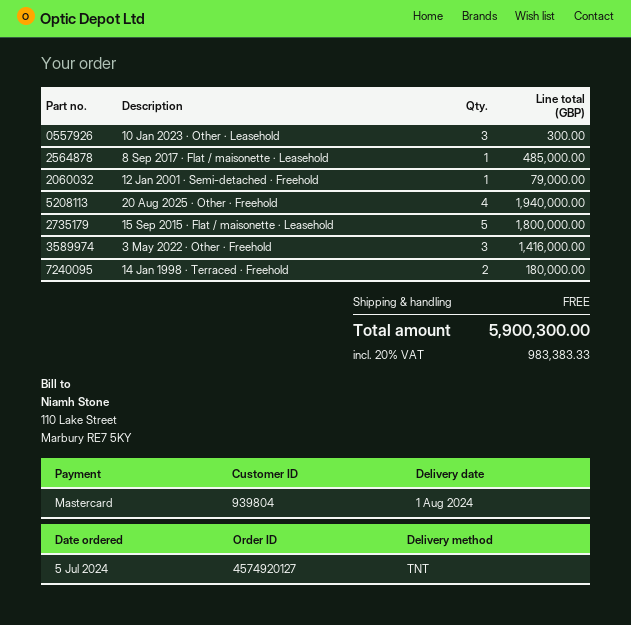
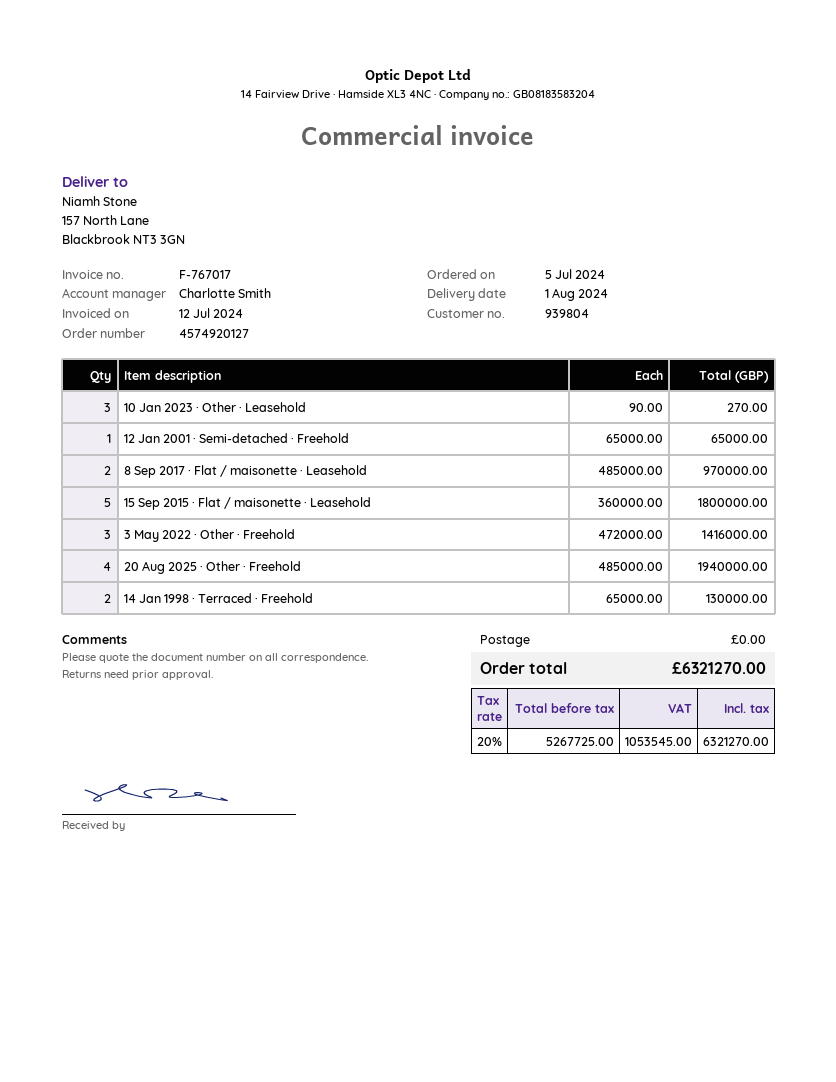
10 Jan 2023 · Other · Leasehold: 3 for 300.00 -> 3 for 270.00
8 Sep 2017 · Flat / maisonette · Leasehold: 1 for 485000.00 -> 2 for 970000.00
12 Jan 2001 · Semi-detached · Freehold: 1 for 79000.00 -> 1 for 65000.00
14 Jan 1998 · Terraced · Freehold: 2 for 180000.00 -> 2 for 130000.00
tax: 20% = 983383.33 -> 20% = 1053545.00
total: 5900300.00 -> 6321270.00

